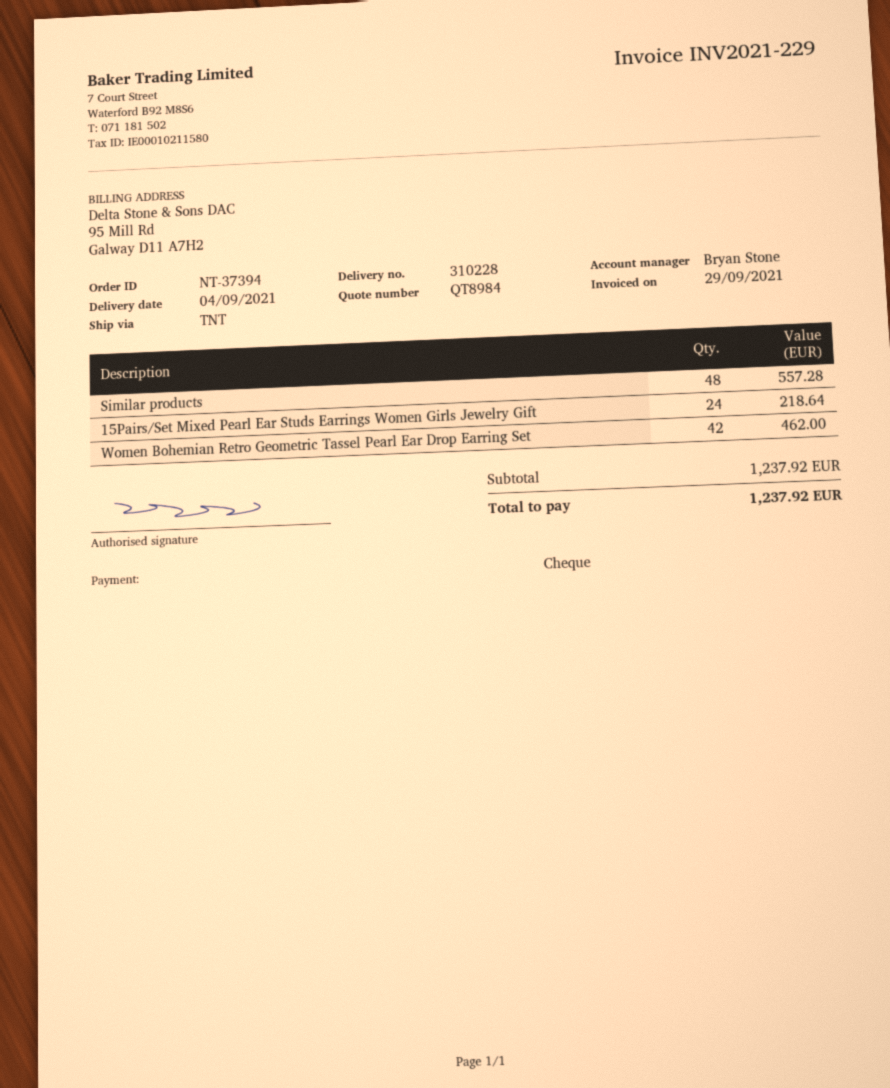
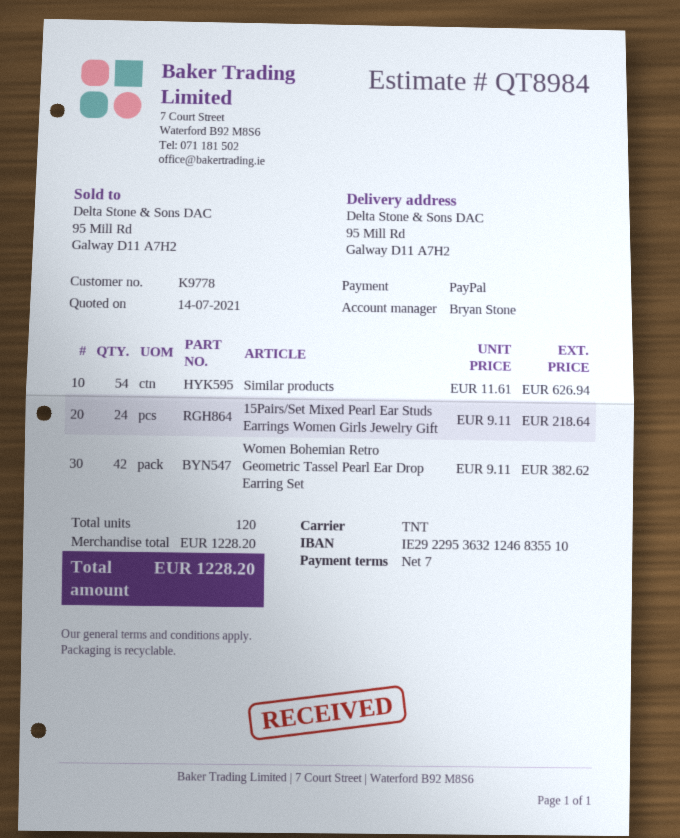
payment method: cheque -> PayPal
Similar products: 48 for 557.28 -> 54 for 626.94
Women Bohemian Retro Geometric Tassel Pearl Ear Drop Earring Set: 42 for 462.00 -> 42 for 382.62
subtotal: 1237.92 -> 1228.20
total: 1237.92 -> 1228.20

